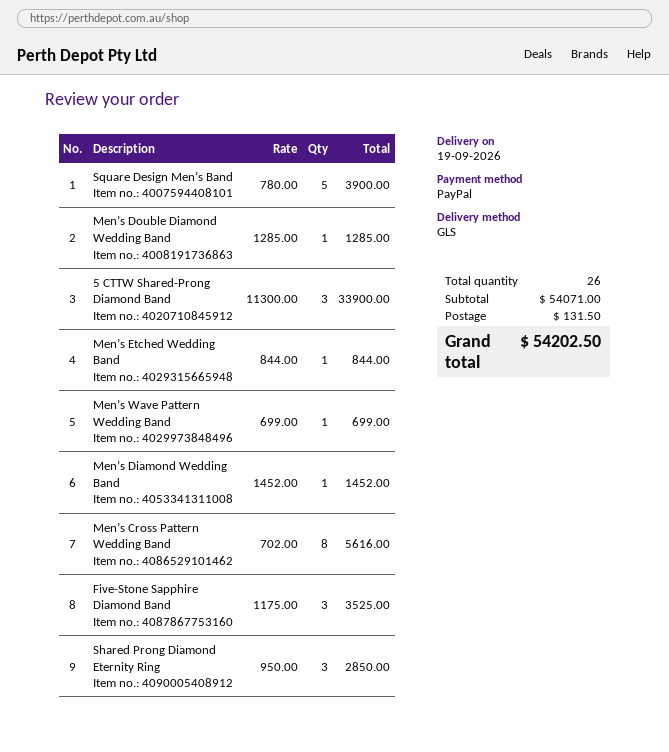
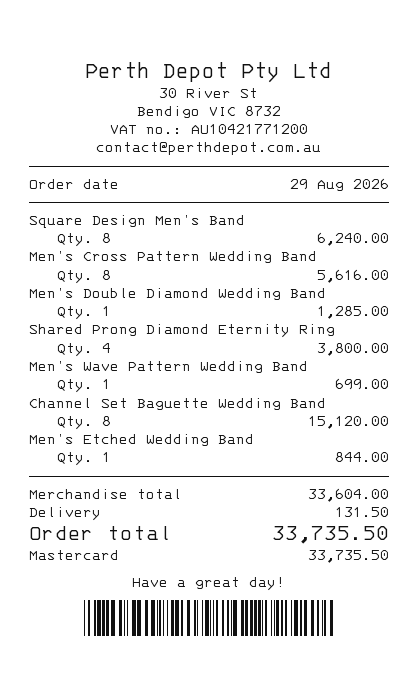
payment method: PayPal -> Mastercard
Square Design Men’s Band: 5 for 3900.00 -> 8 for 6240.00
5 CTTW Shared-Prong Diamond Band: 3 for 33900.00 -> none
Men’s Diamond Wedding Band: 1 for 1452.00 -> none
Five-Stone Sapphire Diamond Band: 3 for 3525.00 -> none
Shared Prong Diamond Eternity Ring: 3 for 2850.00 -> 4 for 3800.00
Channel Set Baguette Wedding Band: none -> 8 for 15120.00
subtotal: 54071.00 -> 33604.00
total: 54202.50 -> 33735.50

